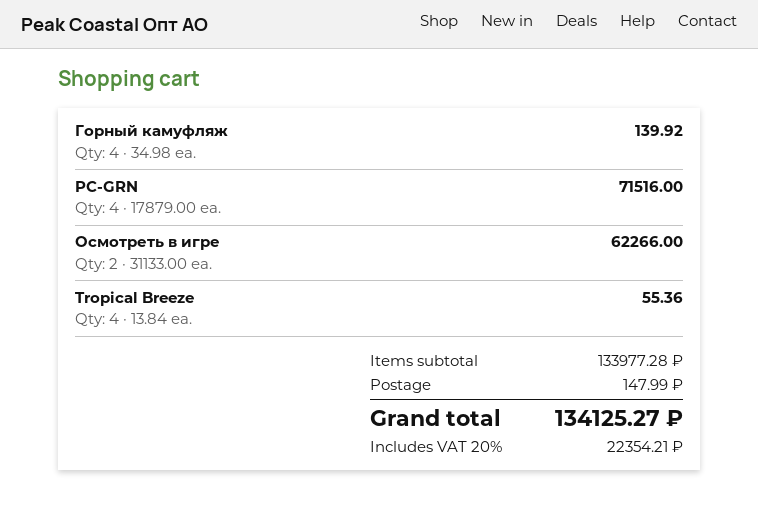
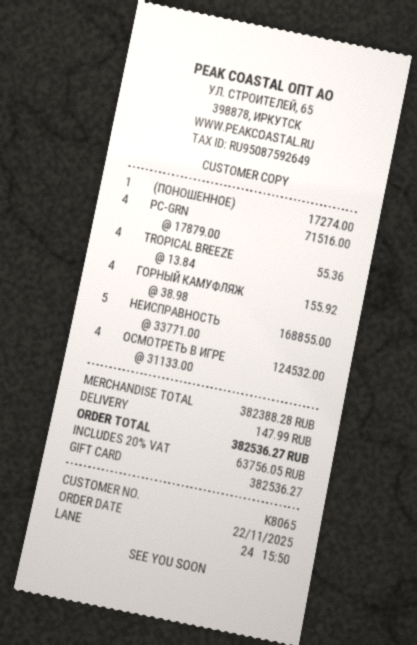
Горный камуфляж: 4 x 34.98 = 139.92 -> 4 x 38.98 = 155.92
Осмотреть в игре: 2 x 31133.00 = 62266.00 -> 4 x 31133.00 = 124532.00
(ПОНОШЕННОЕ): none -> 1 x 17274.00 = 17274.00
НЕИСПРАВНОСТЬ: none -> 5 x 33771.00 = 168855.00
subtotal: 133977.28 -> 382388.28
tax: 20% = 22354.21 -> 20% = 63756.05
total: 134125.27 -> 382536.27

